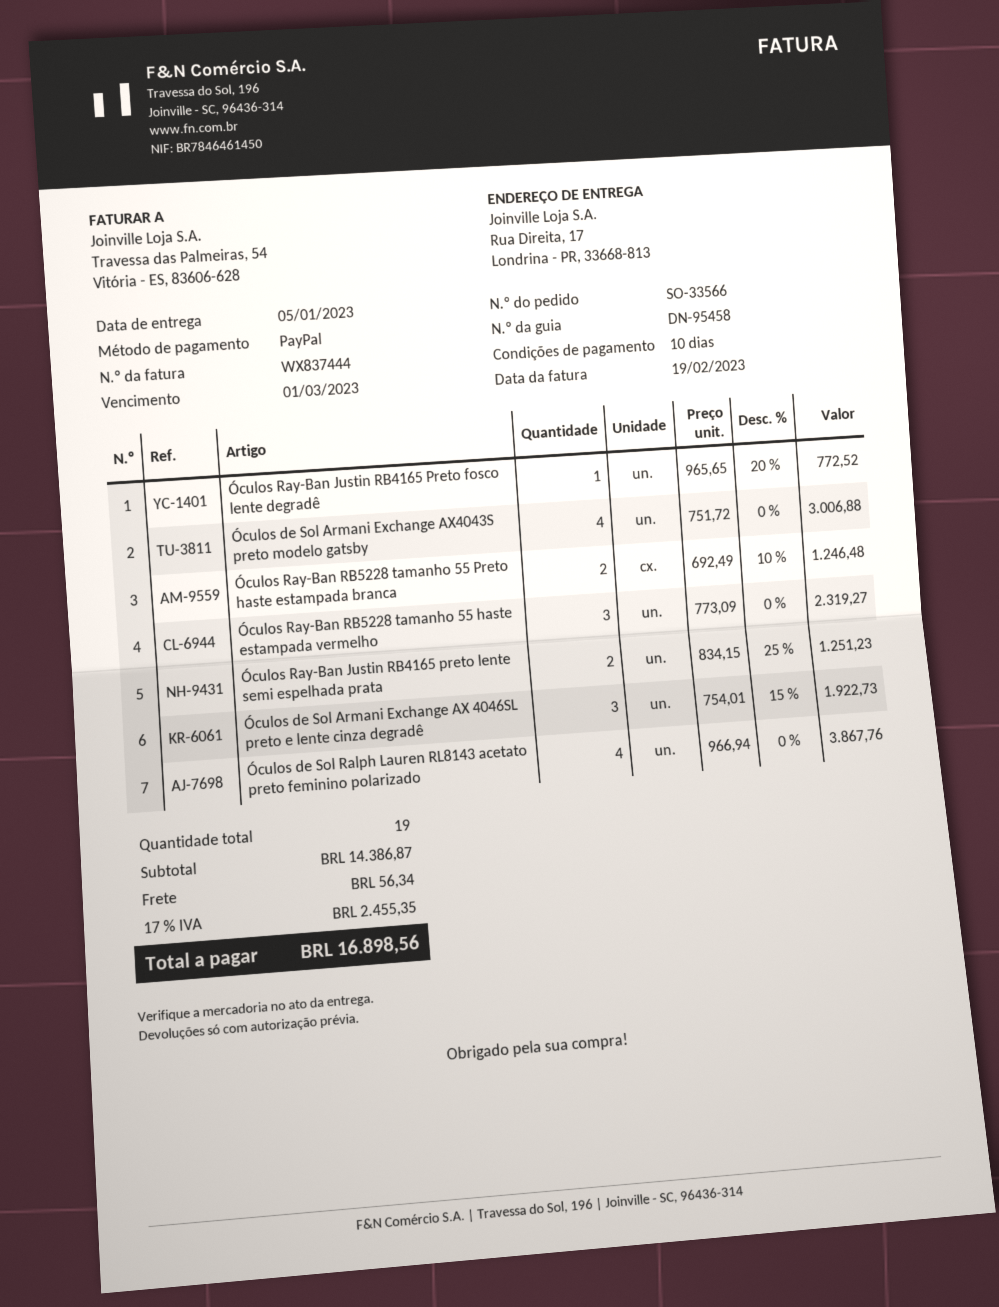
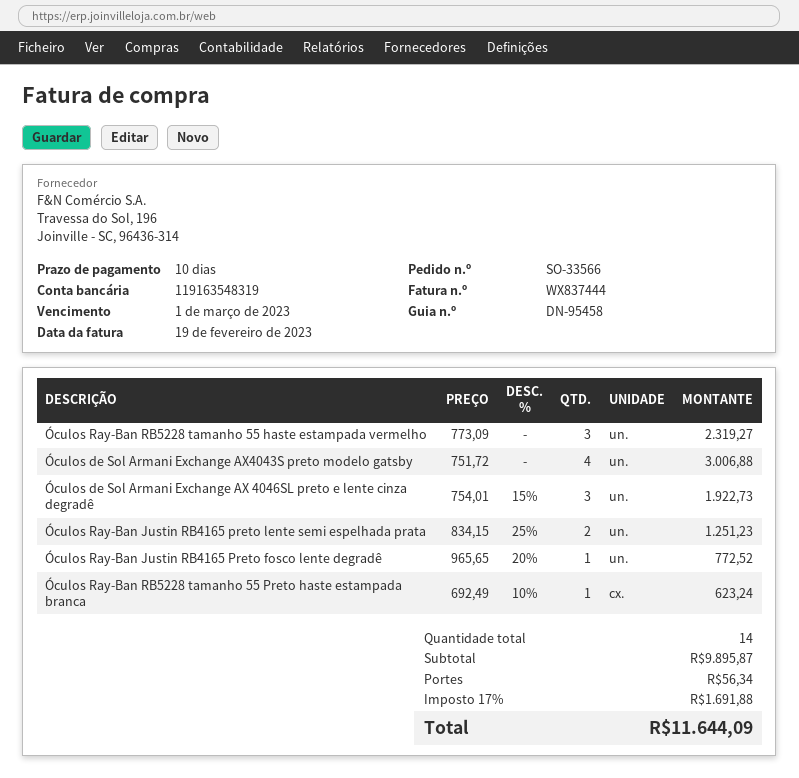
Óculos Ray-Ban RB5228 tamanho 55 Preto haste estampada branca: 2 x 692.49 - 10% = 1246.48 -> 1 x 692.49 - 10% = 623.24
Óculos de Sol Ralph Lauren RL8143 acetato preto feminino polarizado: 4 x 966.94 = 3867.76 -> none
total quantity: 19 -> 14
subtotal: 14386.87 -> 9895.87
tax: 17% = 2455.35 -> 17% = 1691.88
total: 16898.56 -> 11644.09

